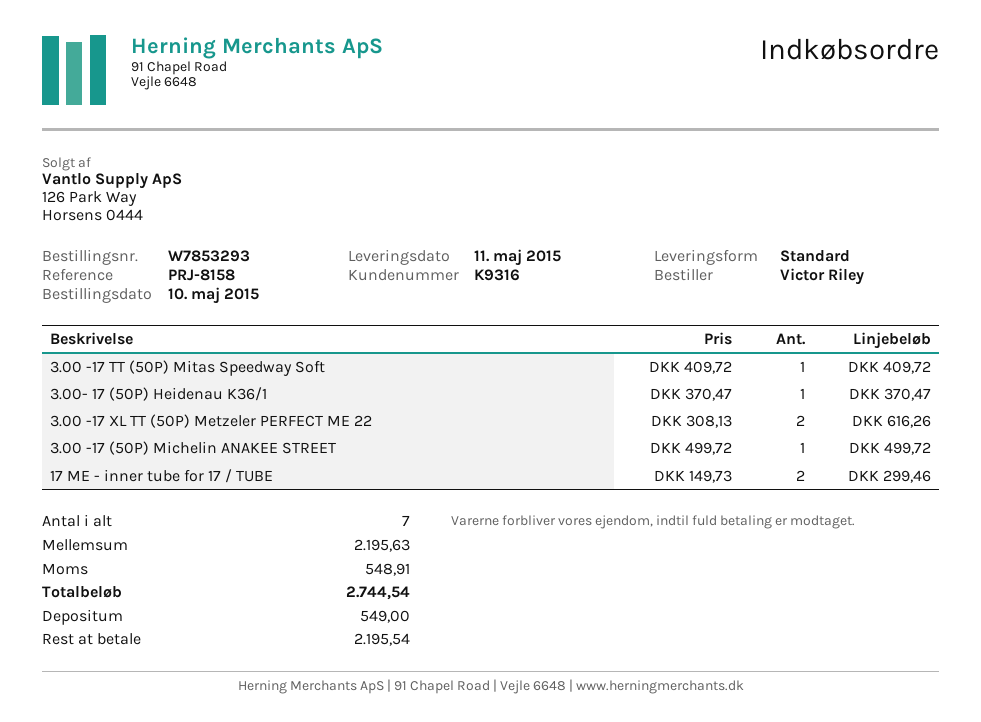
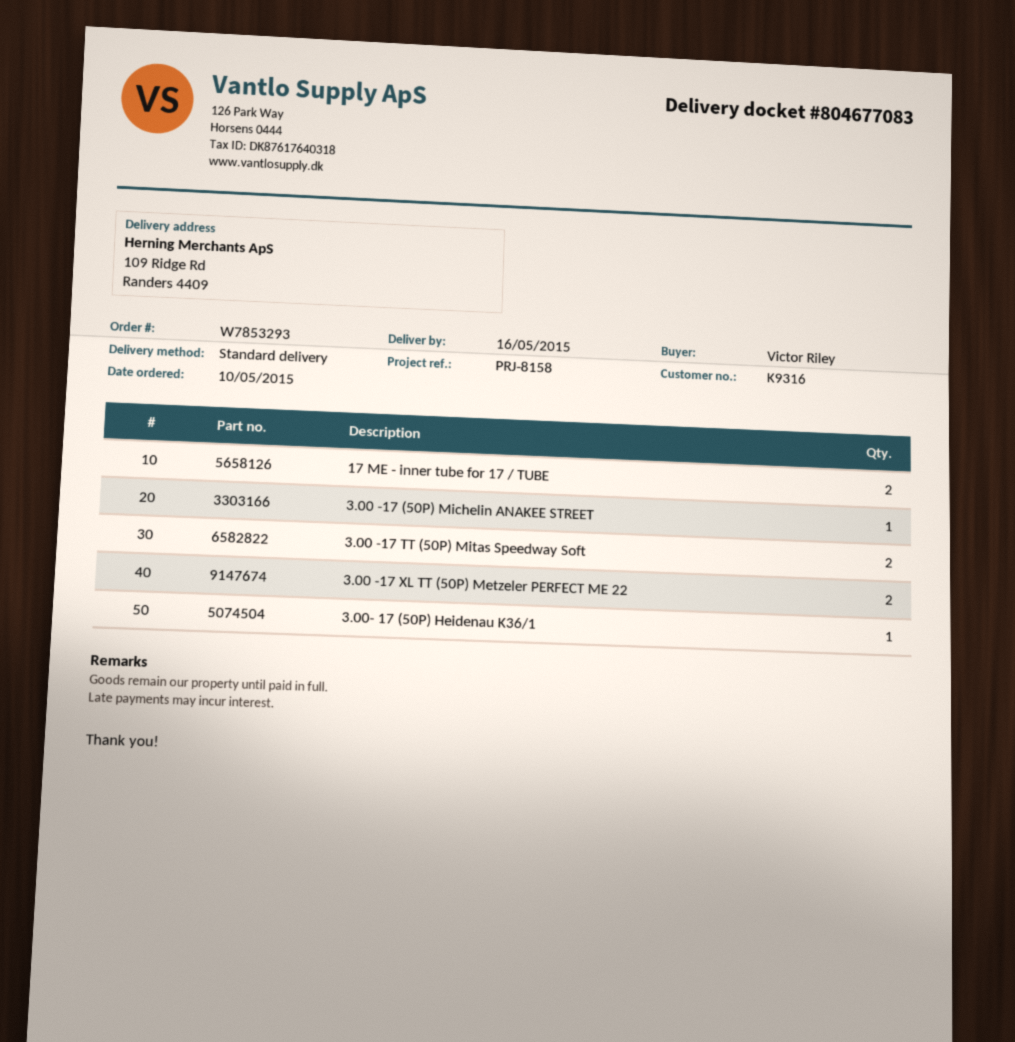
delivery date: 2015-05-11 -> 2015-05-16
3.00 -17 TT (50P) Mitas Speedway Soft: 1 -> 2

